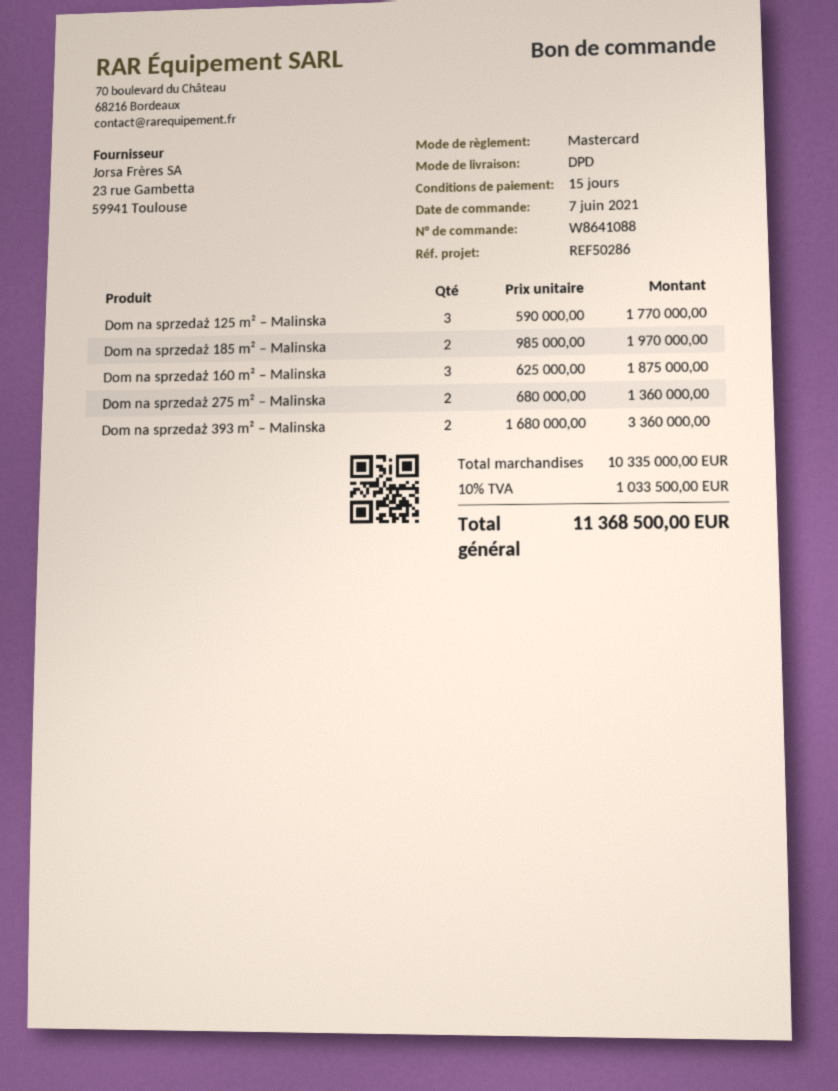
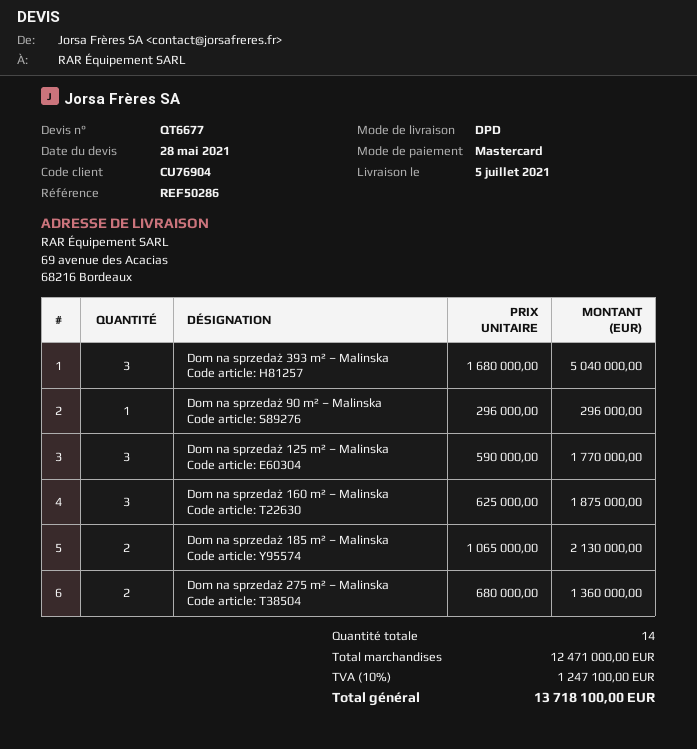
Dom na sprzedaż 185 m² – Malinska: 2 x 985000.00 = 1970000.00 -> 2 x 1065000.00 = 2130000.00
Dom na sprzedaż 393 m² – Malinska: 2 x 1680000.00 = 3360000.00 -> 3 x 1680000.00 = 5040000.00
Dom na sprzedaż 90 m² – Malinska: none -> 1 x 296000.00 = 296000.00
subtotal: 10335000.00 -> 12471000.00
tax: 10% = 1033500.00 -> 10% = 1247100.00
total: 11368500.00 -> 13718100.00

